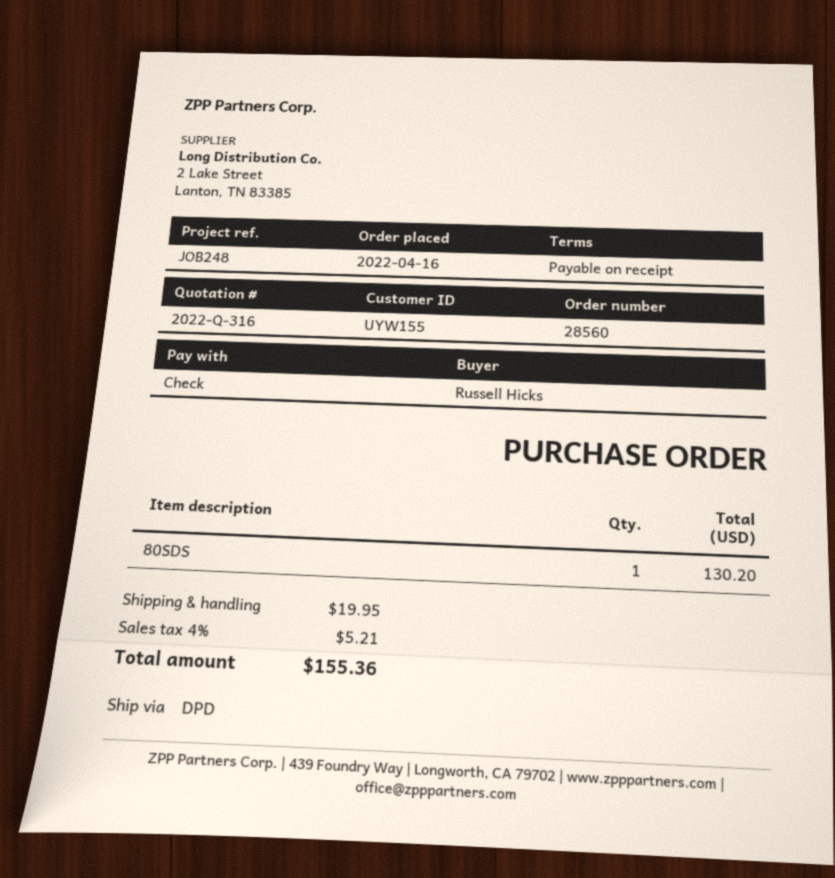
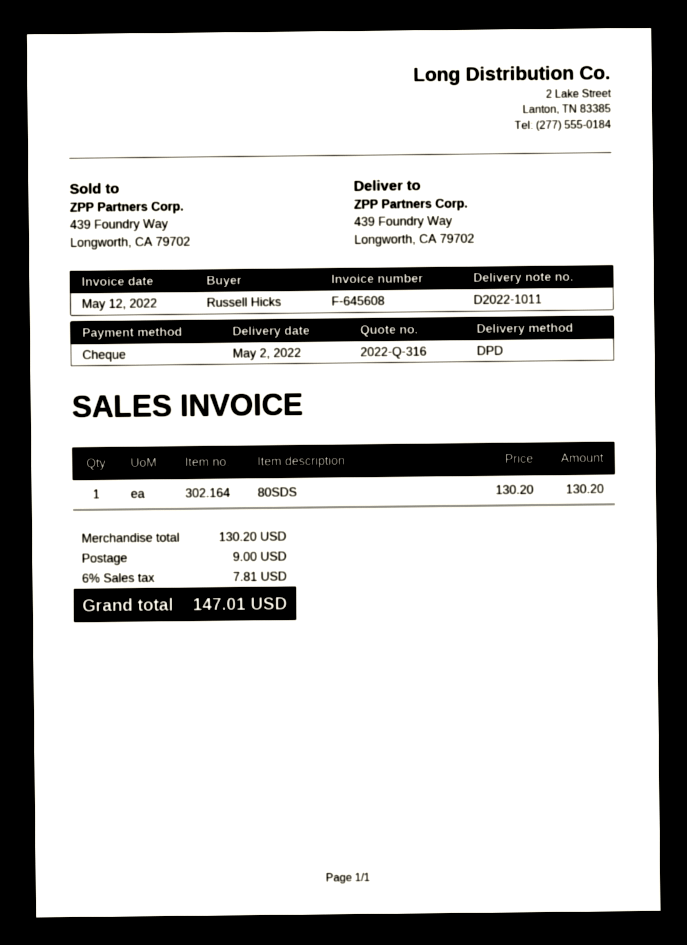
shipping: 19.95 -> 9.00
tax: 4% = 5.21 -> 6% = 7.81
total: 155.36 -> 147.01

